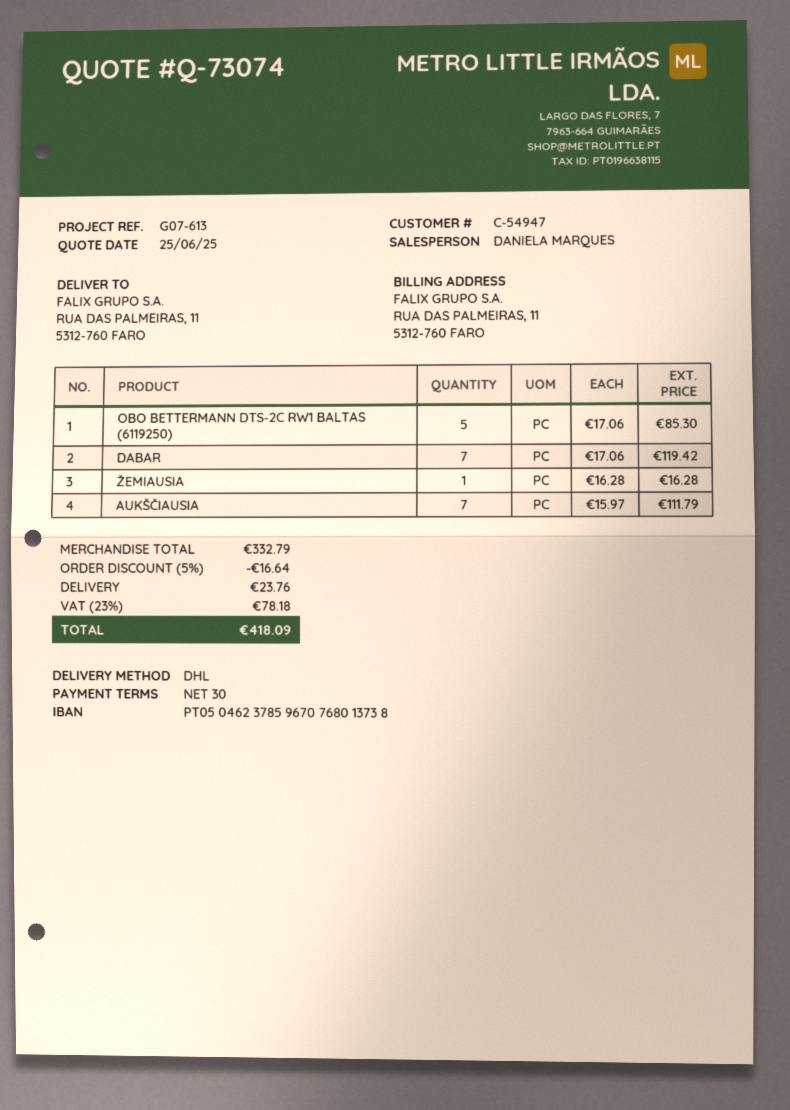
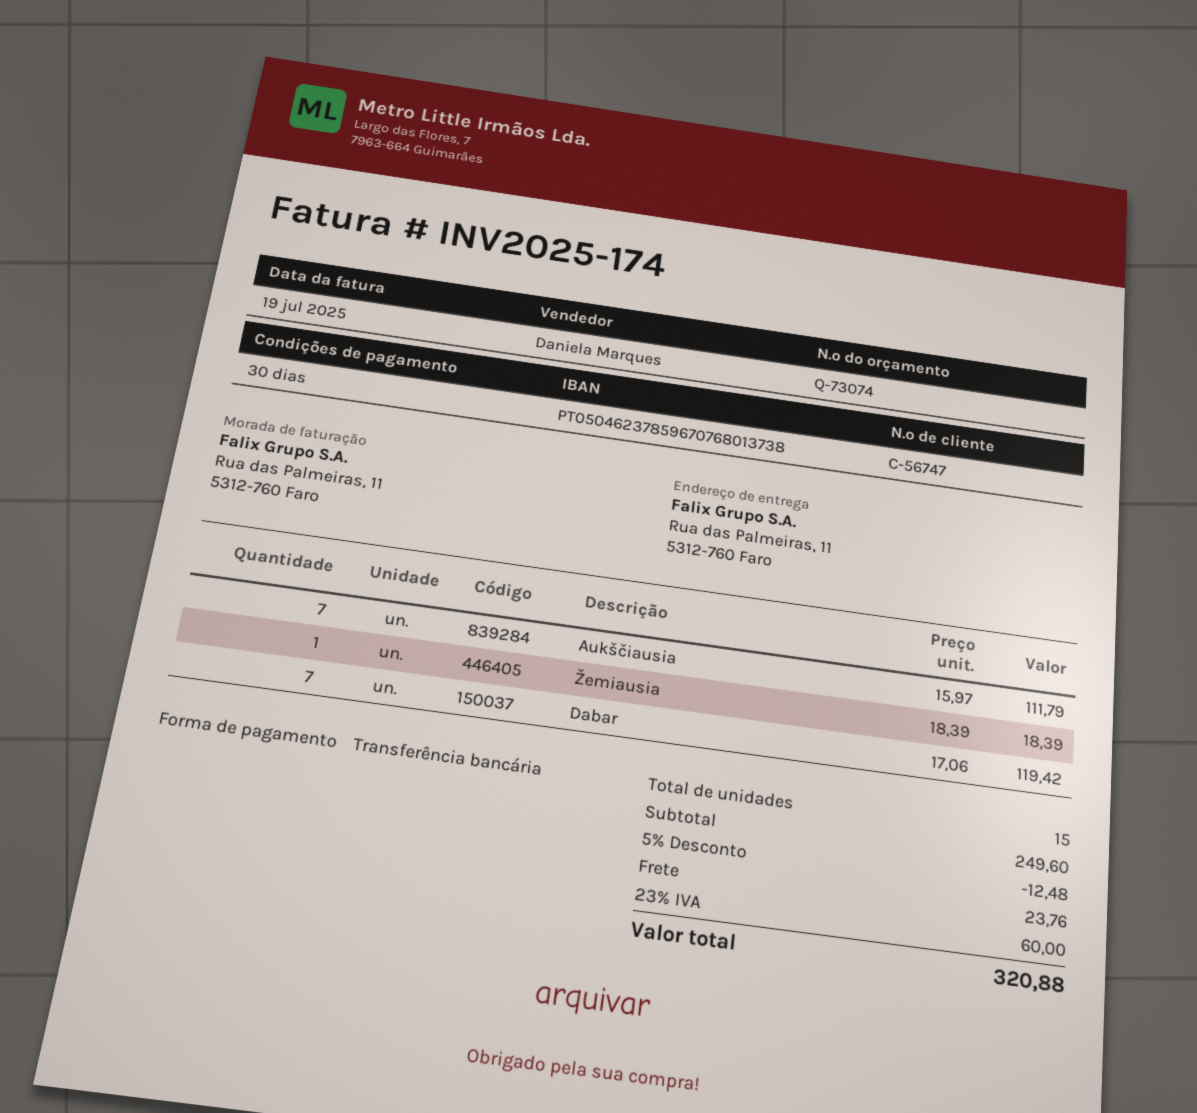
customer number: C-54947 -> C-56747
OBO BETTERMANN DTS-2C RW1 BALTAS (6119250): 5 x 17.06 = 85.30 -> none
ŽEMIAUSIA: 1 x 16.28 = 16.28 -> 1 x 18.39 = 18.39
subtotal: 332.79 -> 249.60
discount: 5% = 16.64 -> 5% = 12.48
tax: 23% = 78.18 -> 23% = 60.00
total: 418.09 -> 320.88

